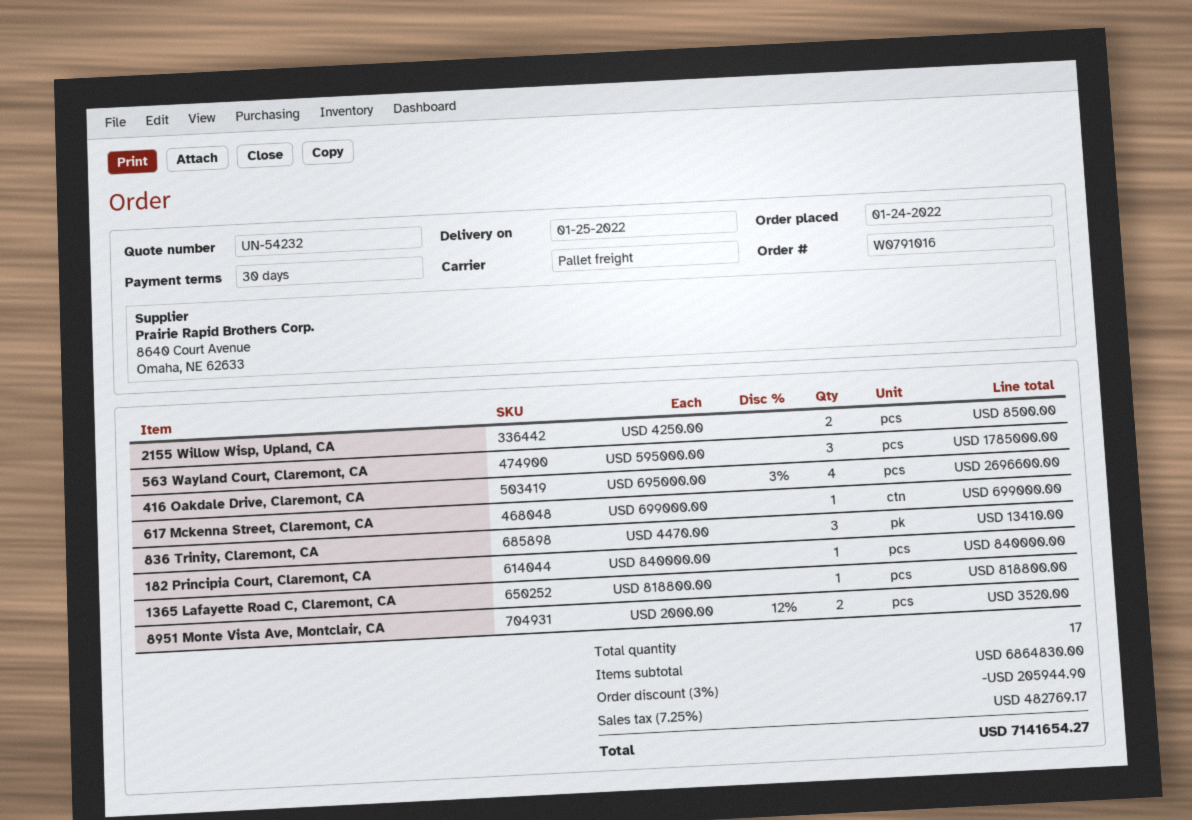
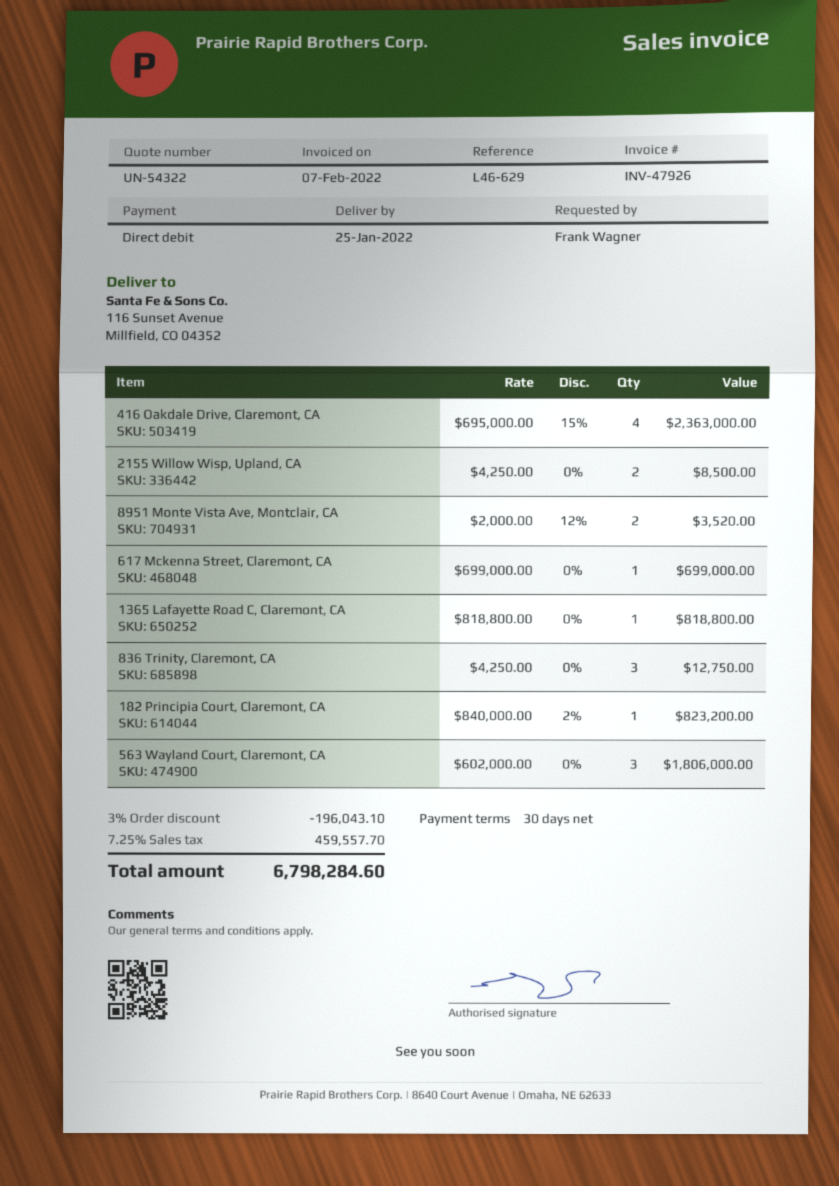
quote number: UN-54232 -> UN-54322
563 Wayland Court, Claremont, CA: 3 x 595000.00 = 1785000.00 -> 3 x 602000.00 = 1806000.00
416 Oakdale Drive, Claremont, CA: 4 x 695000.00 - 3% = 2696600.00 -> 4 x 695000.00 - 15% = 2363000.00
836 Trinity, Claremont, CA: 3 x 4470.00 = 13410.00 -> 3 x 4250.00 = 12750.00
182 Principia Court, Claremont, CA: 1 x 840000.00 = 840000.00 -> 1 x 840000.00 - 2% = 823200.00
discount: 3% = 205944.90 -> 3% = 196043.10
tax: 7.25% = 482769.17 -> 7.25% = 459557.70
total: 7141654.27 -> 6798284.60

